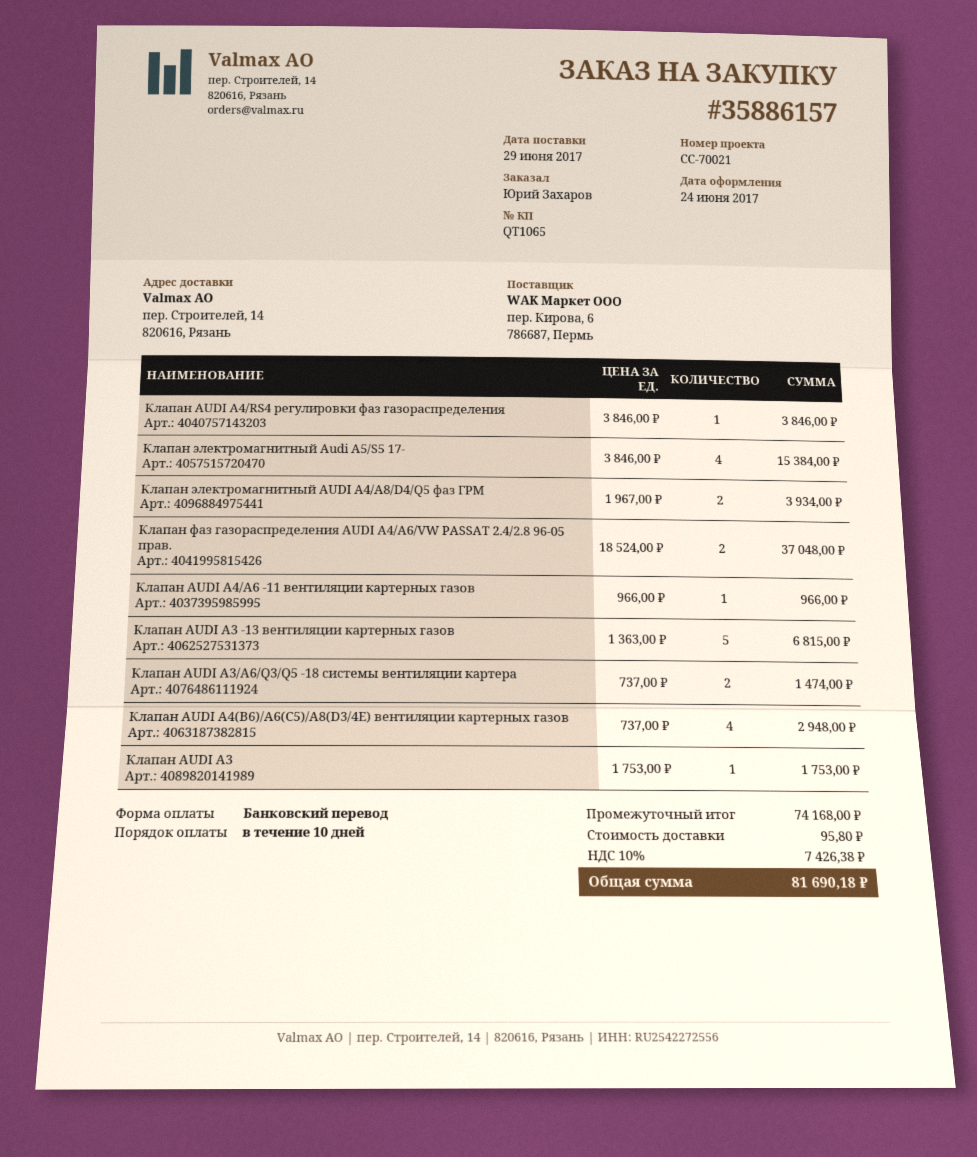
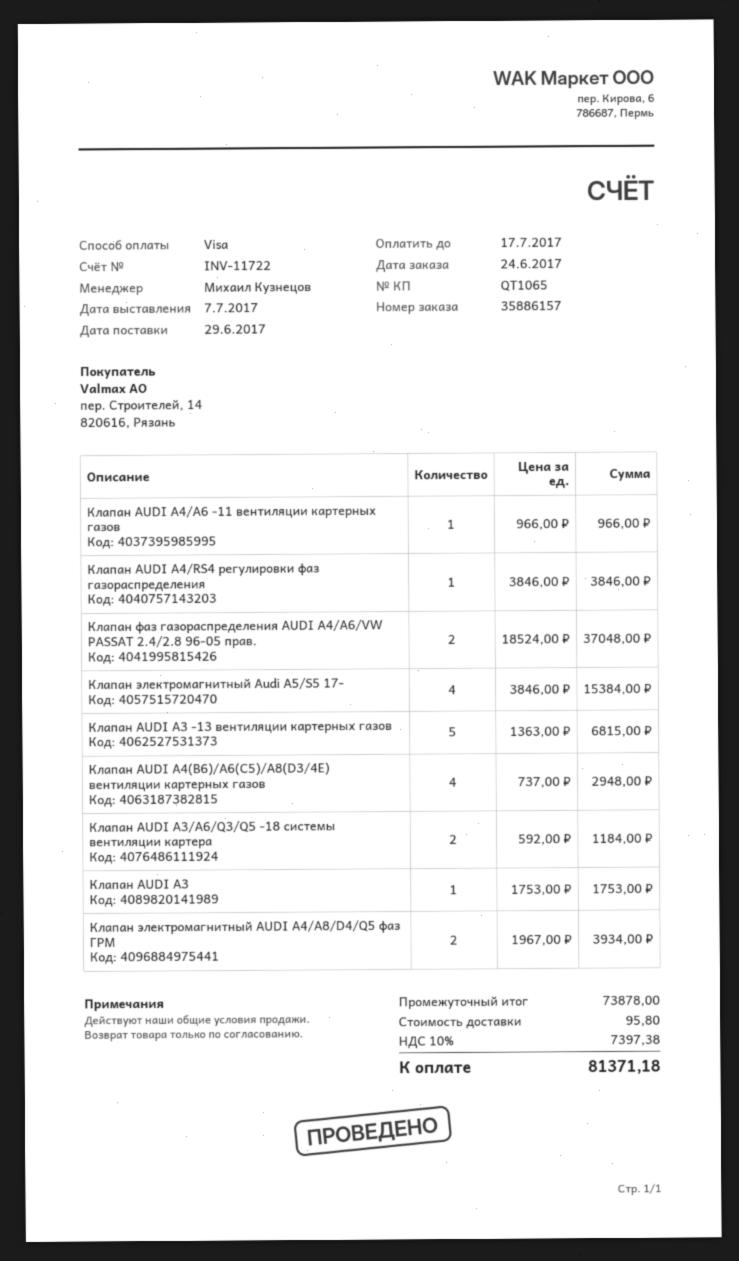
payment method: bank transfer -> Visa
Клапан AUDI A3/A6/Q3/Q5 -18 системы вентиляции картера: 2 x 737.00 = 1474.00 -> 2 x 592.00 = 1184.00
subtotal: 74168.00 -> 73878.00
tax: 10% = 7426.38 -> 10% = 7397.38
total: 81690.18 -> 81371.18

